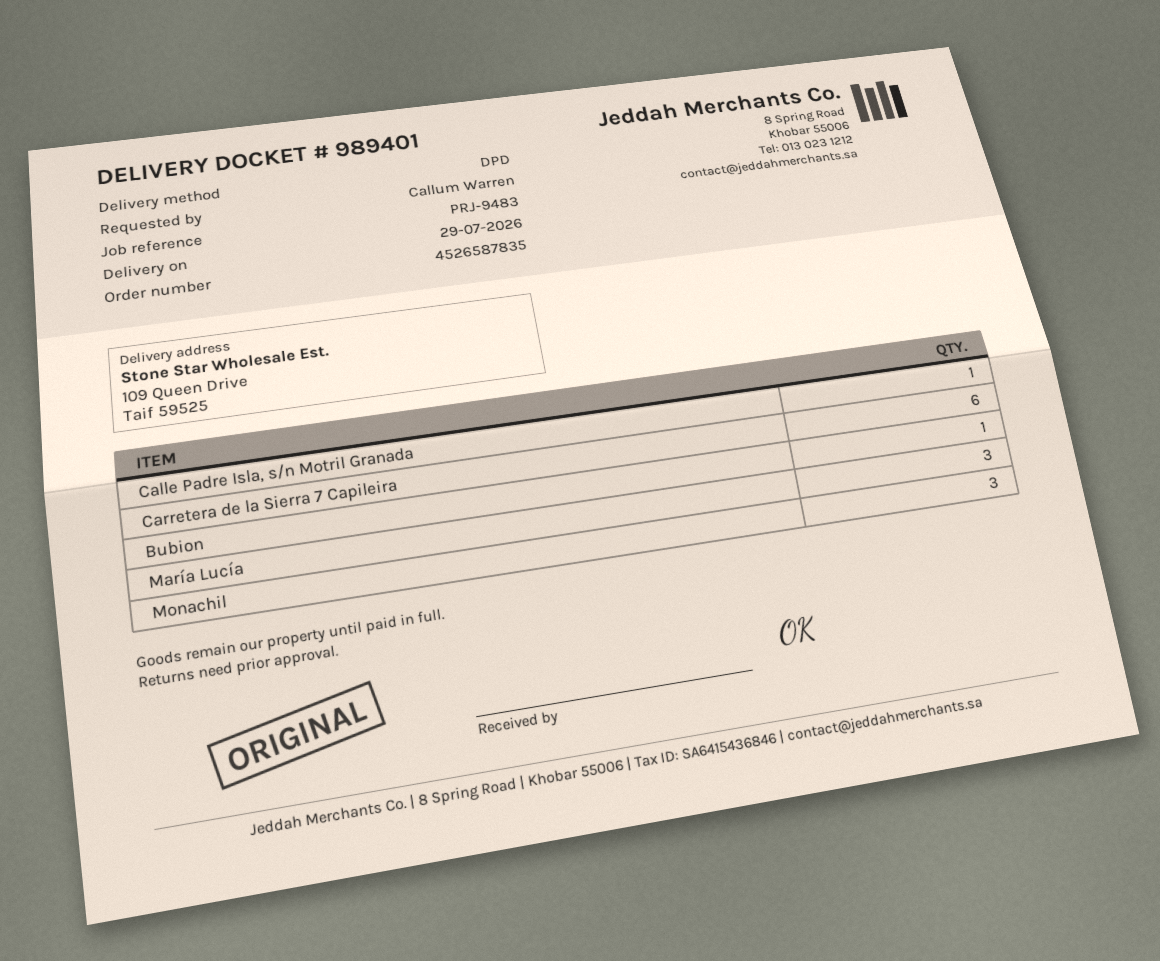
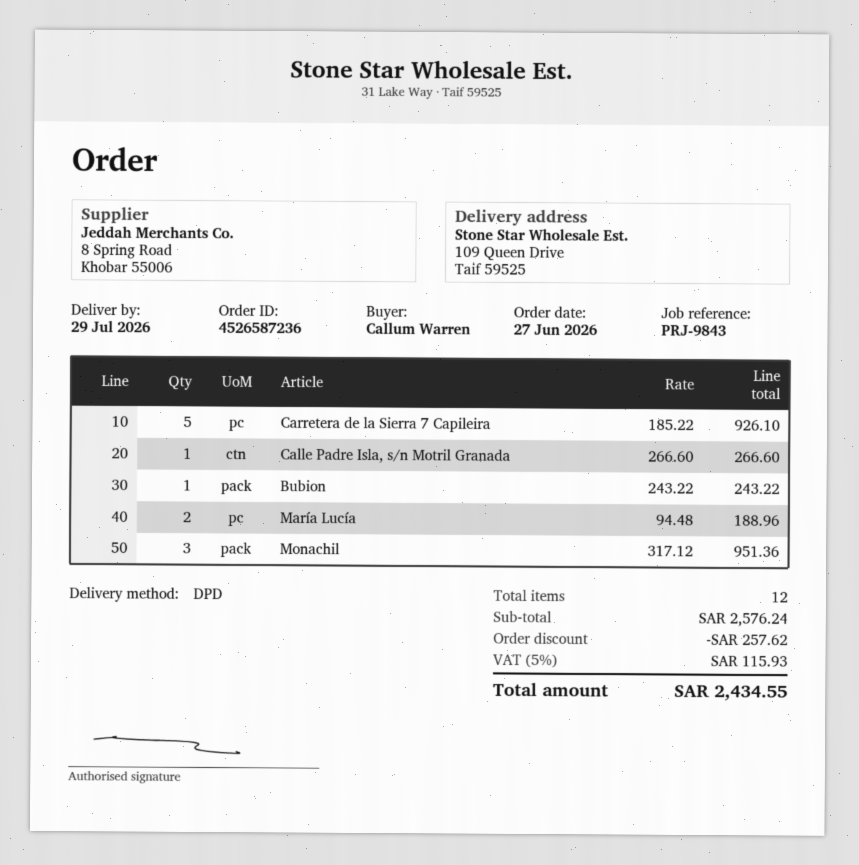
order number: 4526587835 -> 4526587236
reference: PRJ-9483 -> PRJ-9843
Carretera de la Sierra 7 Capileira: 6 -> 5
María Lucía: 3 -> 2

